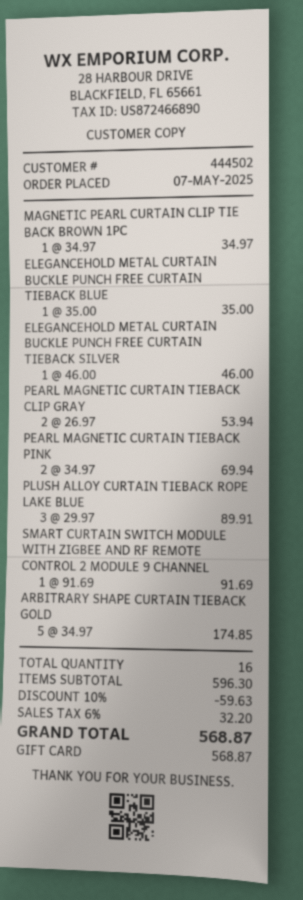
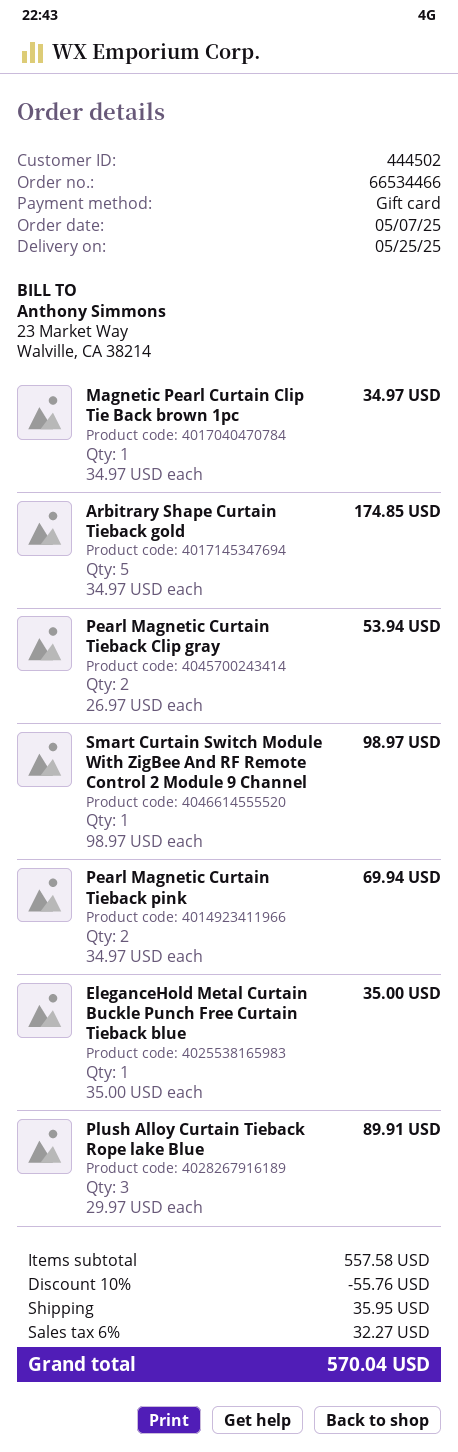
ELEGANCEHOLD METAL CURTAIN BUCKLE PUNCH FREE CURTAIN TIEBACK SILVER: 1 x 46.00 = 46.00 -> none
SMART CURTAIN SWITCH MODULE WITH ZIGBEE AND RF REMOTE CONTROL 2 MODULE 9 CHANNEL: 1 x 91.69 = 91.69 -> 1 x 98.97 = 98.97
subtotal: 596.30 -> 557.58
discount: 10% = 59.63 -> 10% = 55.76
shipping: none -> 35.95
tax: 6% = 32.20 -> 6% = 32.27
total: 568.87 -> 570.04

